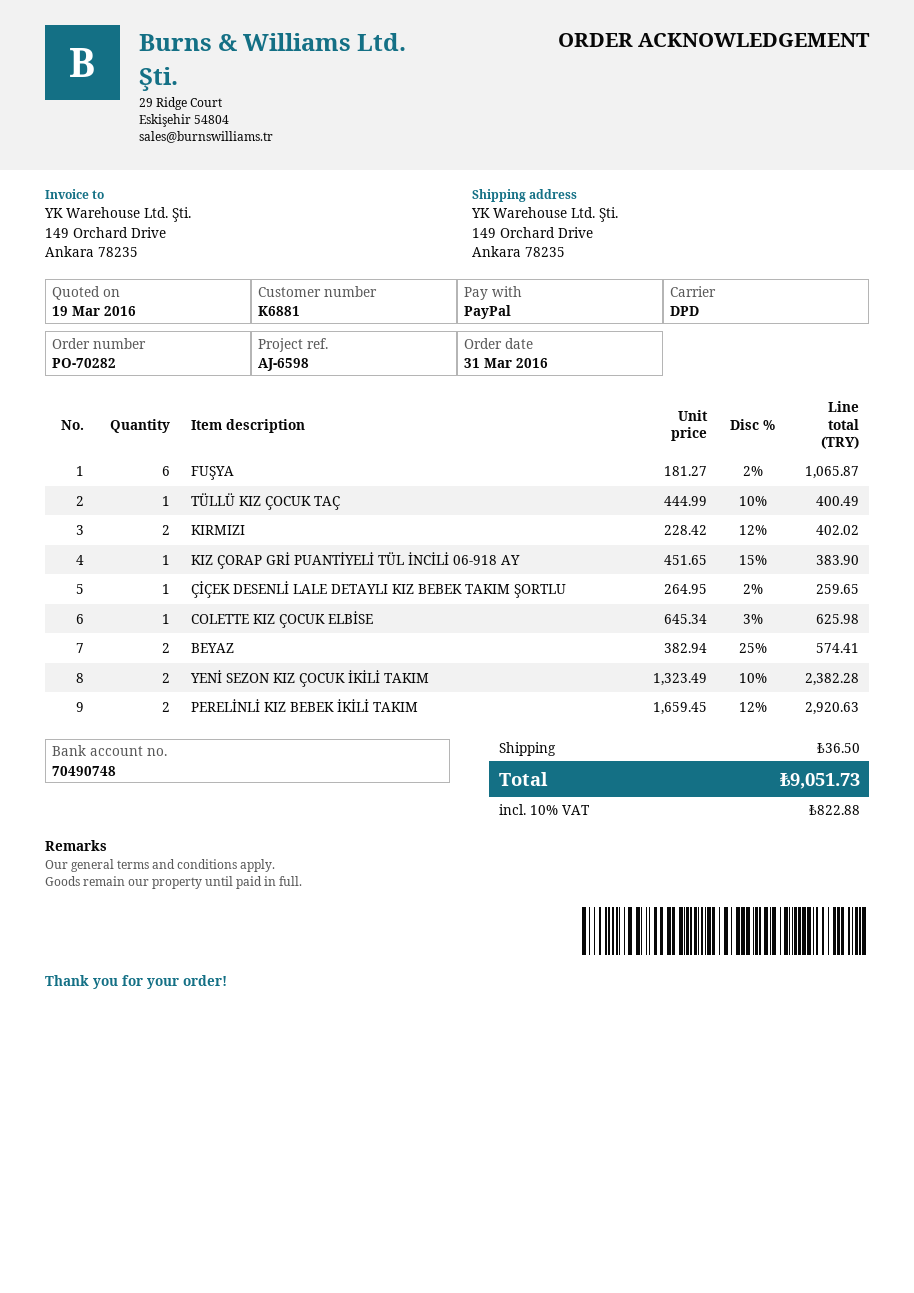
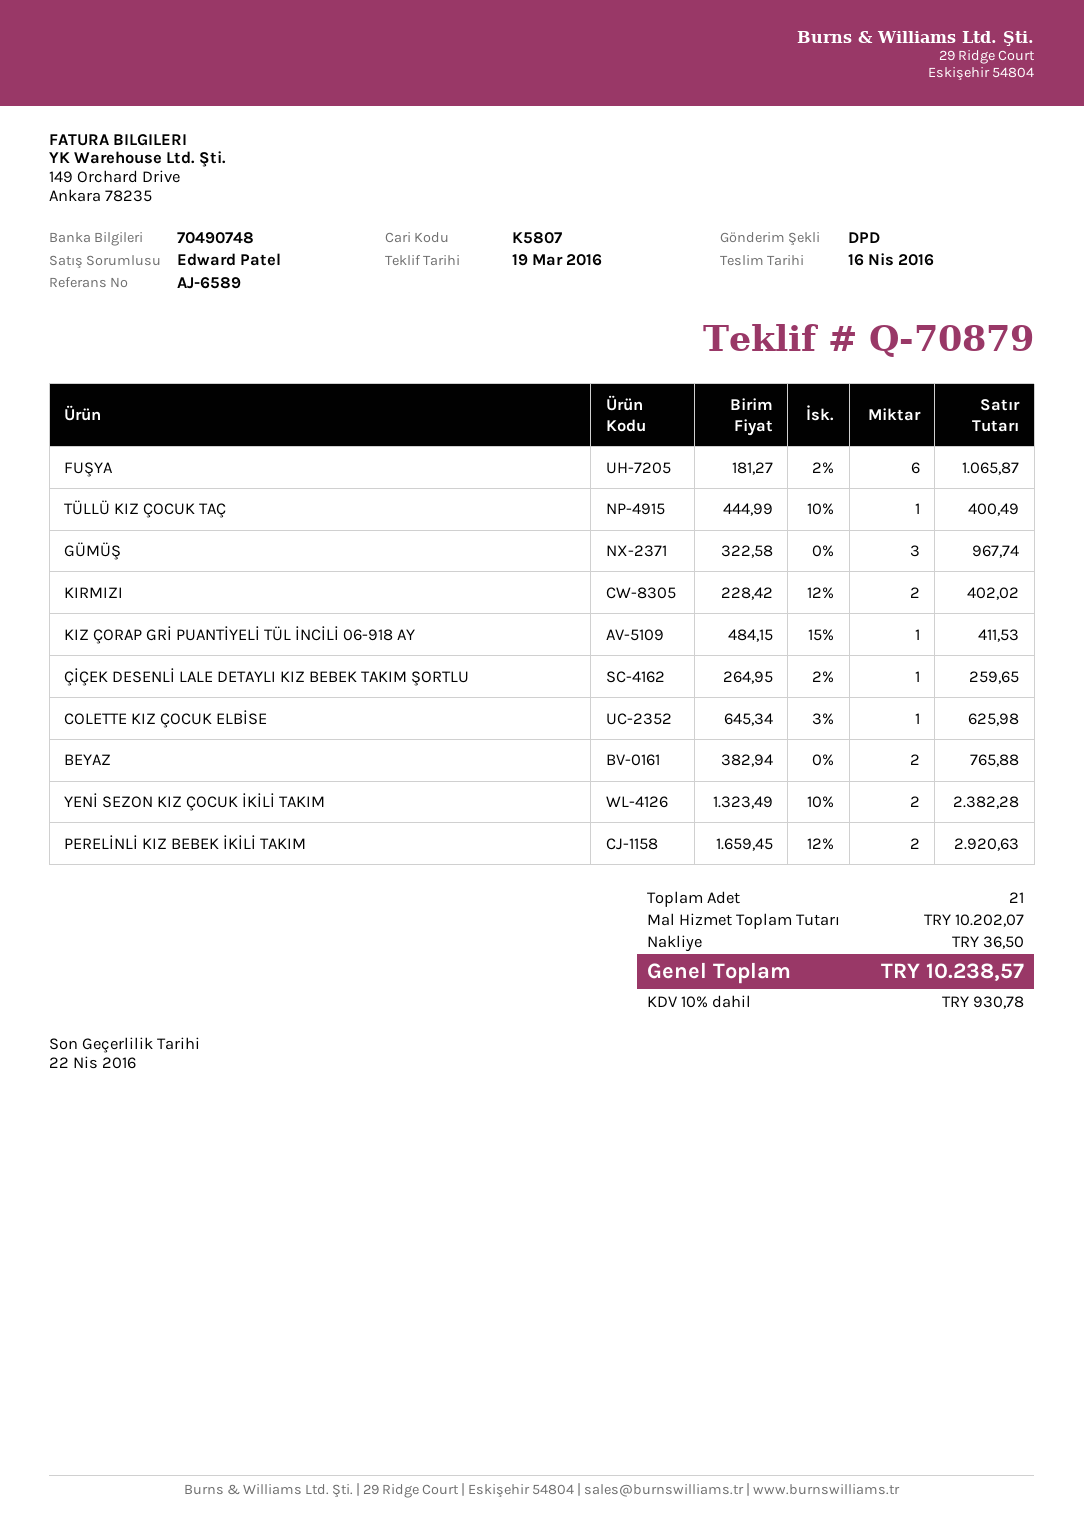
customer number: K6881 -> K5807
reference: AJ-6598 -> AJ-6589
KIZ ÇORAP GRİ PUANTİYELİ TÜL İNCİLİ 06-918 AY: 1 x 451.65 - 15% = 383.90 -> 1 x 484.15 - 15% = 411.53
BEYAZ: 2 x 382.94 - 25% = 574.41 -> 2 x 382.94 = 765.88
GÜMÜŞ: none -> 3 x 322.58 = 967.74
tax: 10% = 822.88 -> 10% = 930.78
total: 9051.73 -> 10238.57

